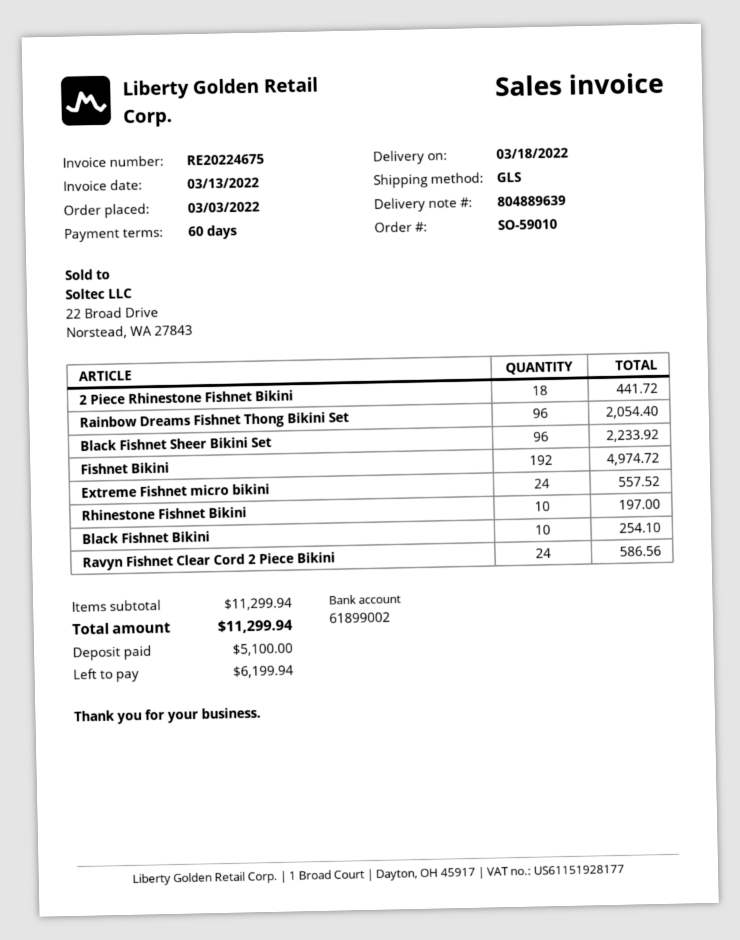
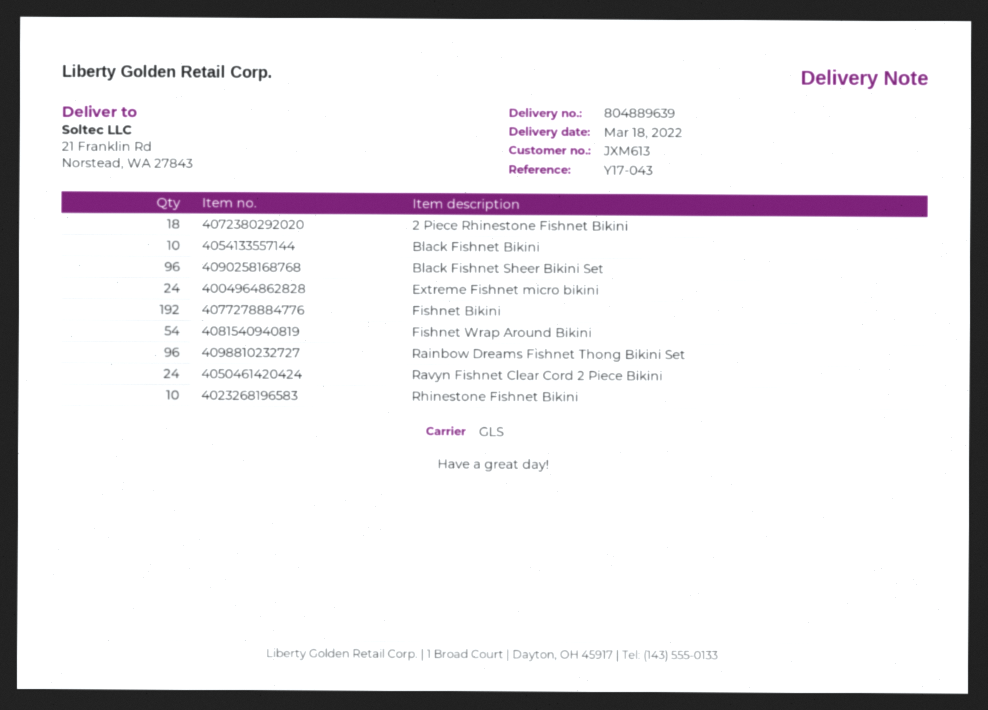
Fishnet Wrap Around Bikini: none -> 54

